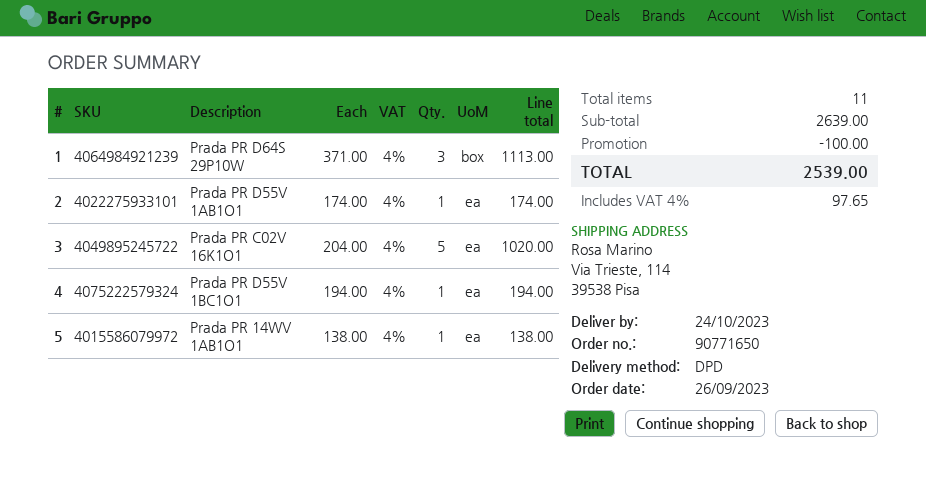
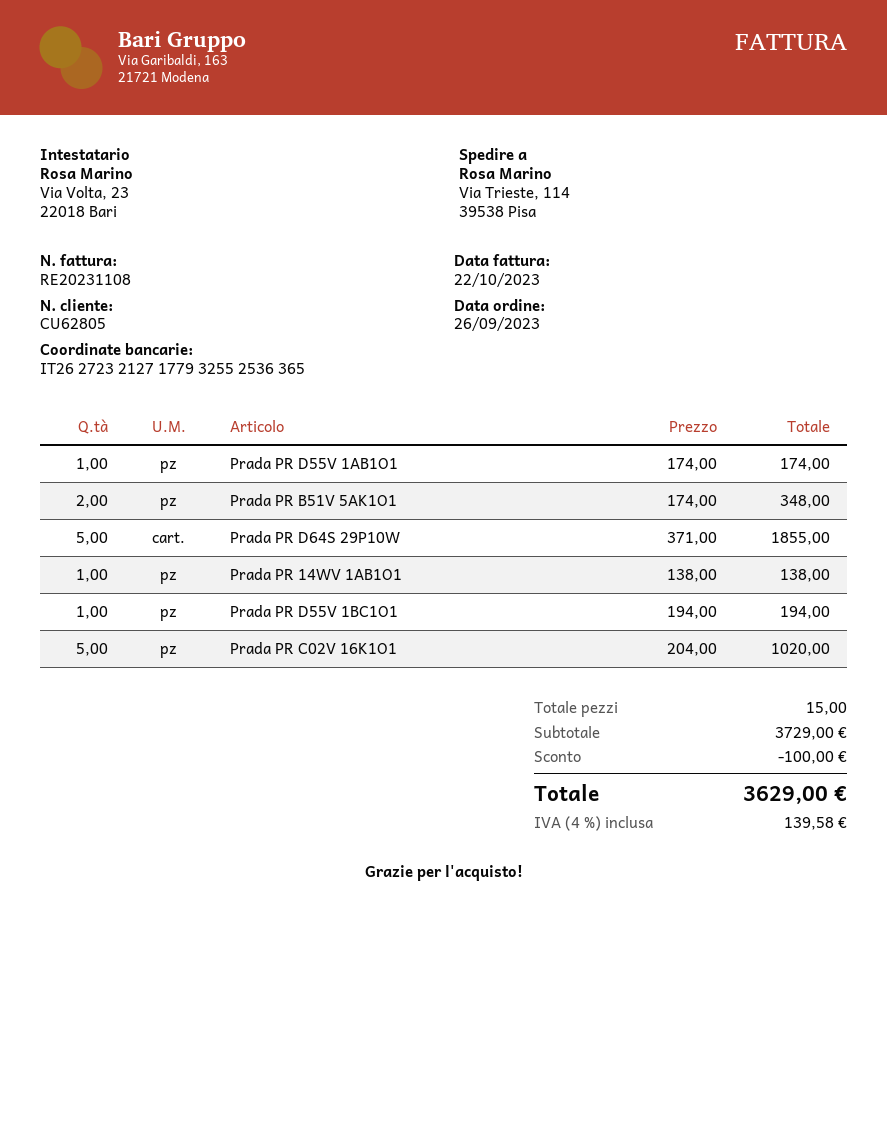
Prada PR D64S 29P10W: 3 x 371.00 = 1113.00 -> 5 x 371.00 = 1855.00
Prada PR B51V 5AK1O1: none -> 2 x 174.00 = 348.00
total quantity: 11 -> 15
subtotal: 2639.00 -> 3729.00
tax: 4% = 97.65 -> 4% = 139.58
total: 2539.00 -> 3629.00

